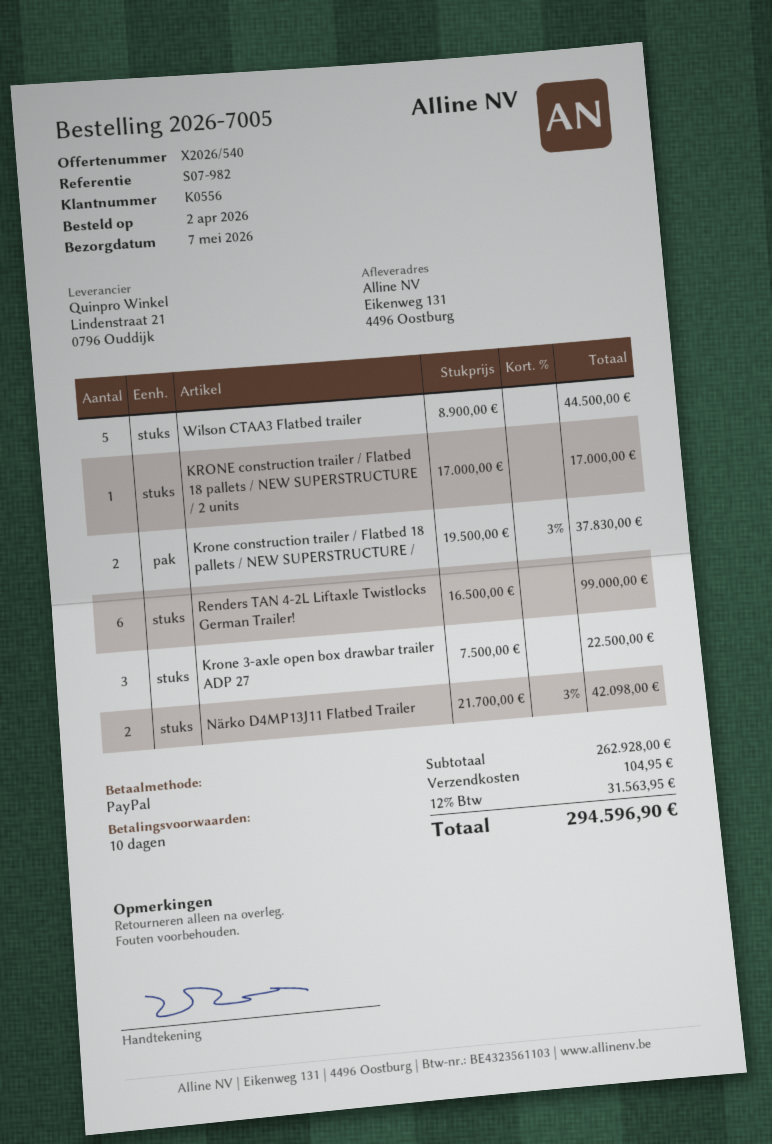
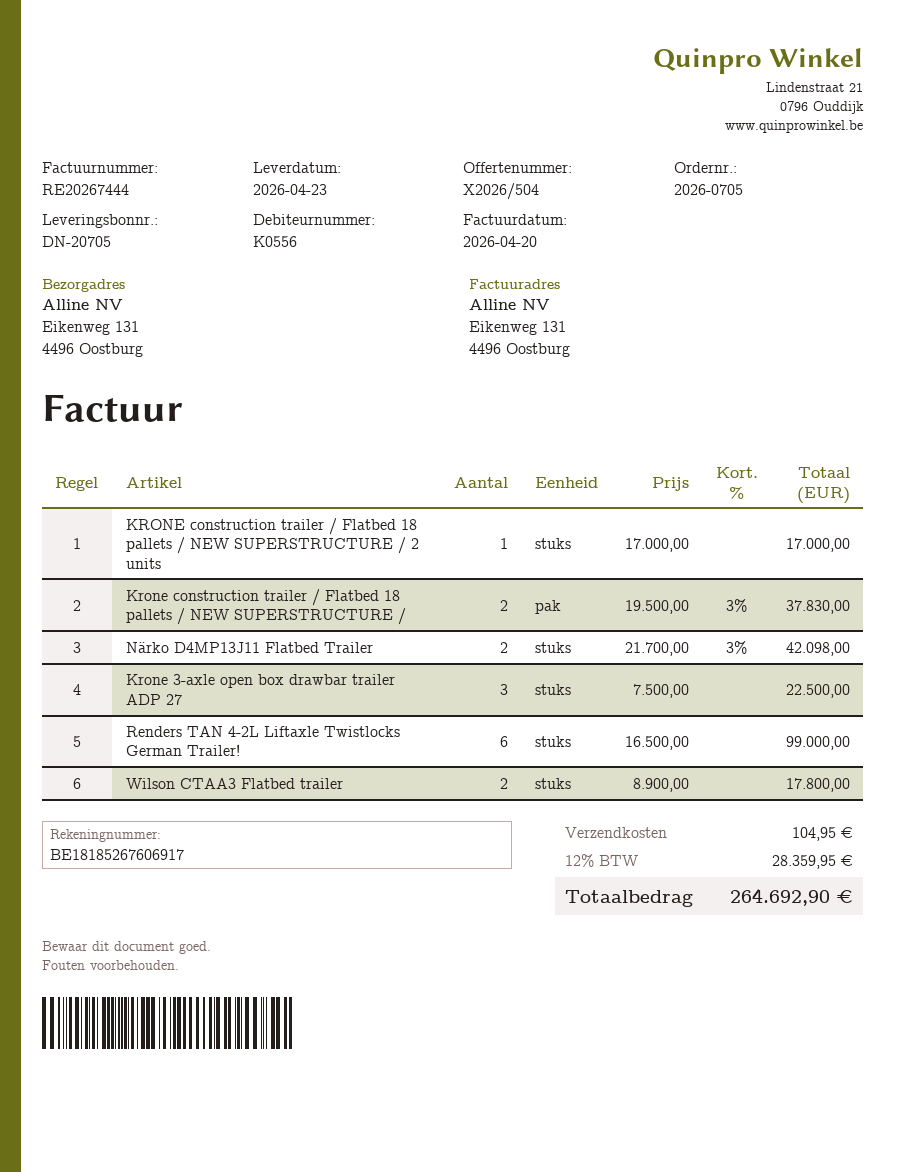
quote number: X2026/540 -> X2026/504
order number: 2026-7005 -> 2026-0705
delivery date: 2026-05-07 -> 2026-04-23
Wilson CTAA3 Flatbed trailer: 5 x 8900.00 = 44500.00 -> 2 x 8900.00 = 17800.00
tax: 12% = 31563.95 -> 12% = 28359.95
total: 294596.90 -> 264692.90

